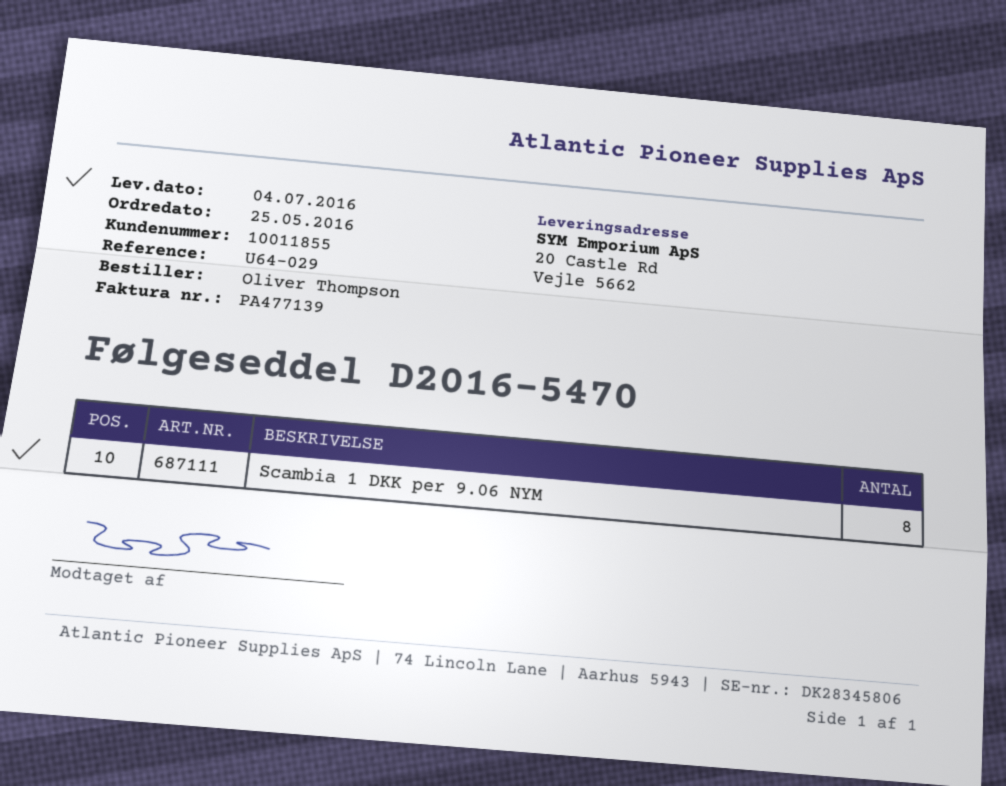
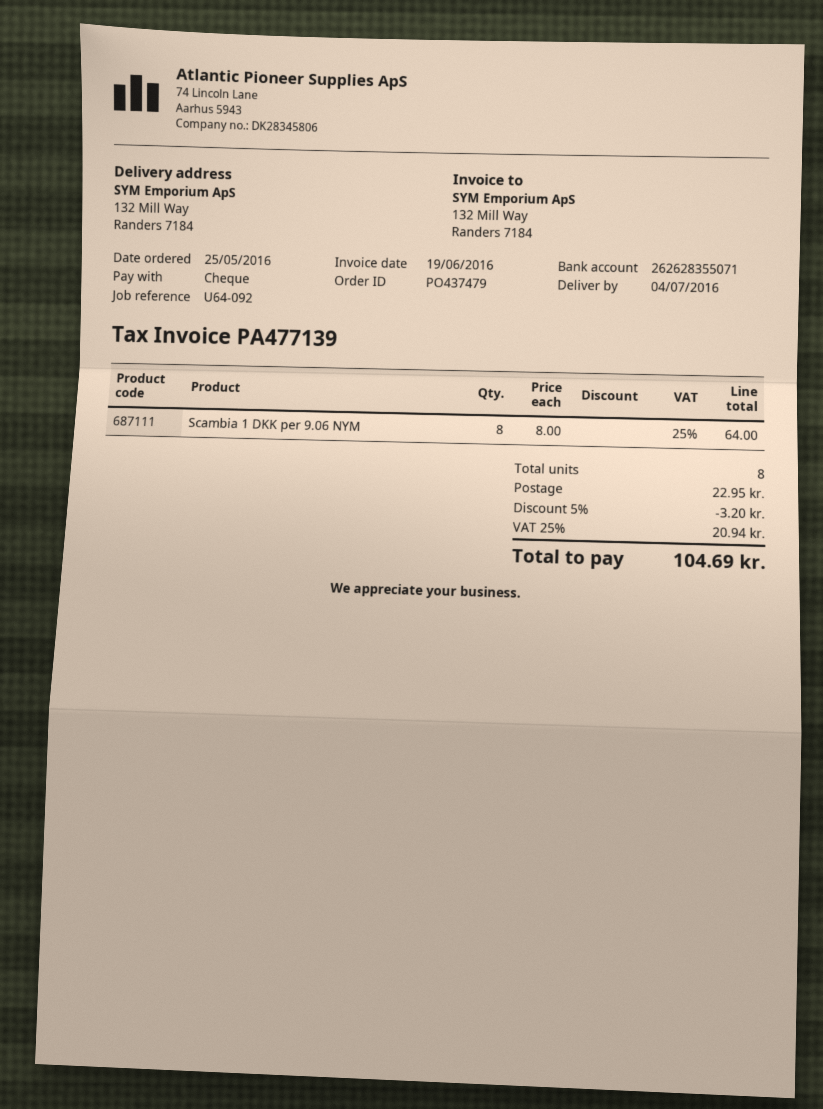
reference: U64-029 -> U64-092
ship to: 20 Castle Rd, Vejle 5662 -> 132 Mill Way, Randers 7184

